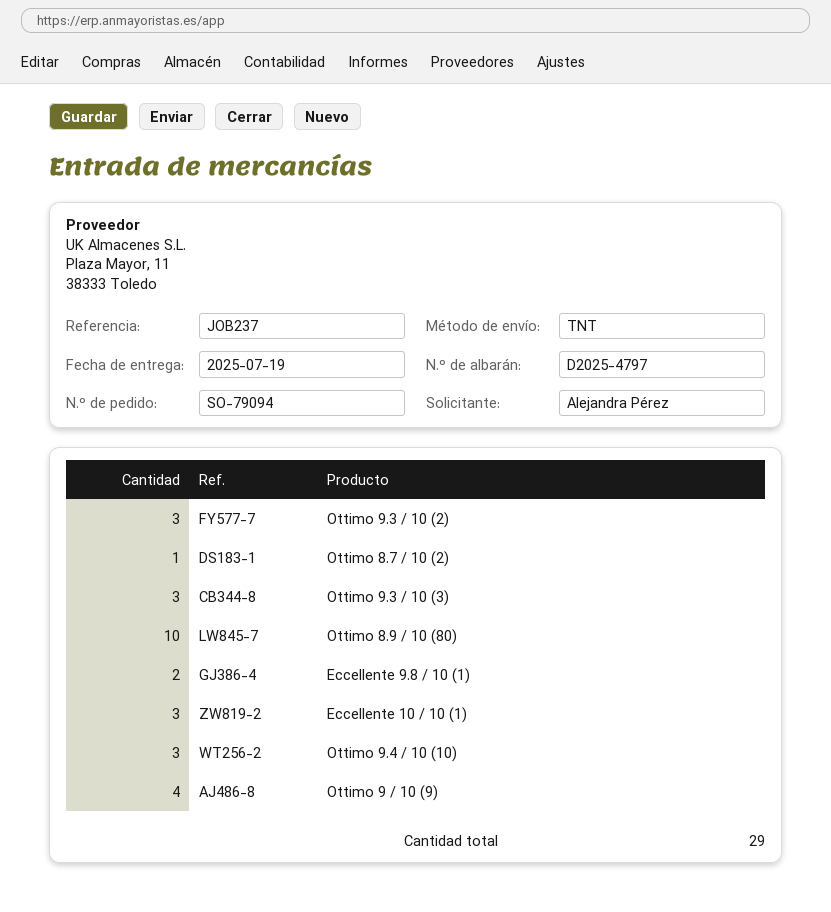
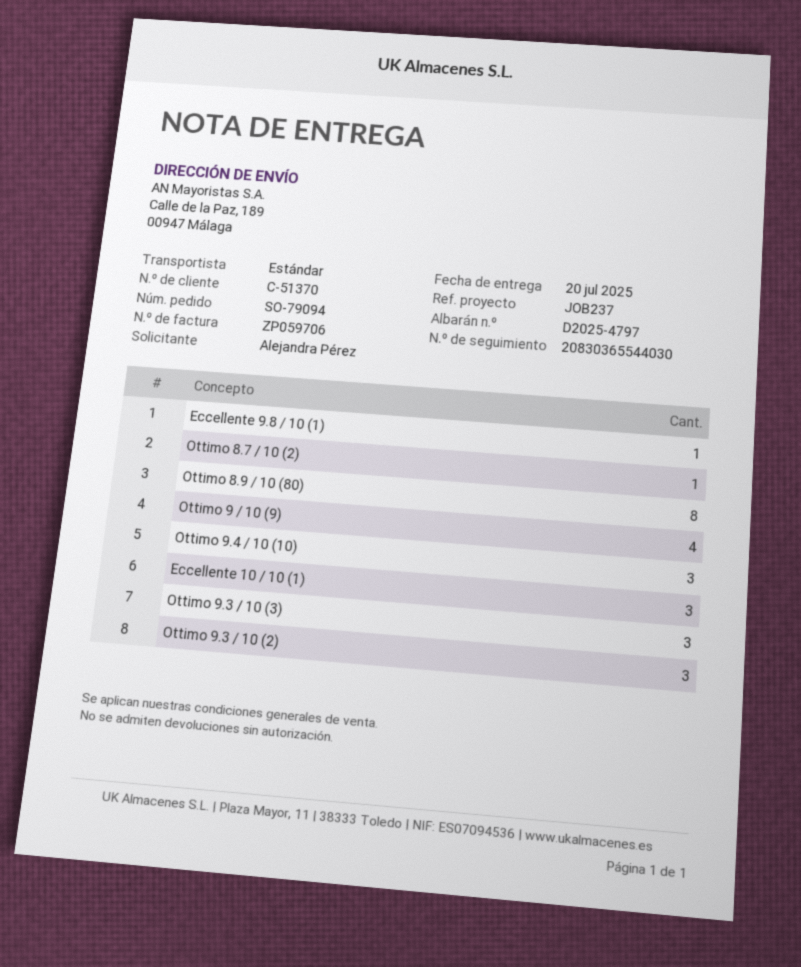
delivery date: 2025-07-19 -> 2025-07-20
shipping method: TNT -> standard
Ottimo 8.9 / 10 (80): 10 -> 8
Eccellente 9.8 / 10 (1): 2 -> 1

